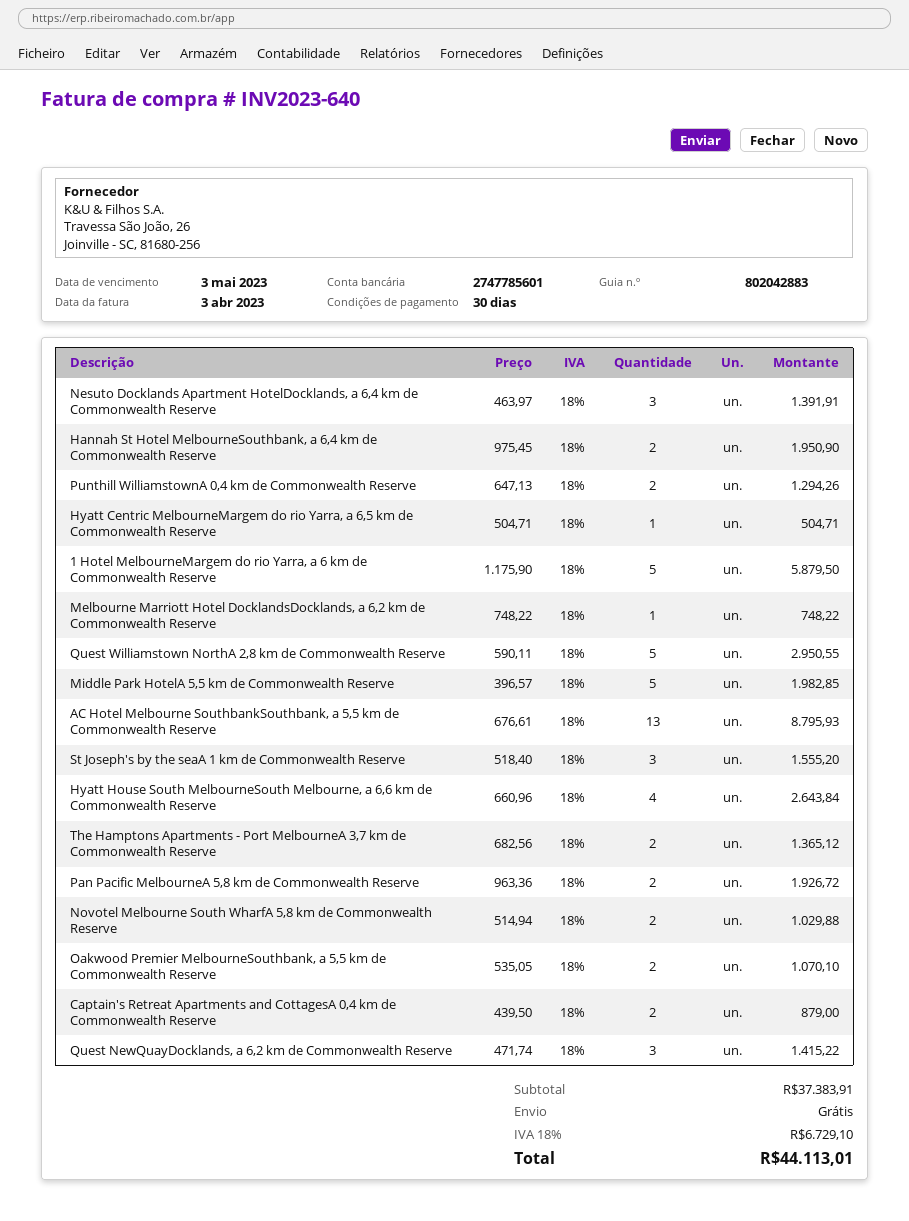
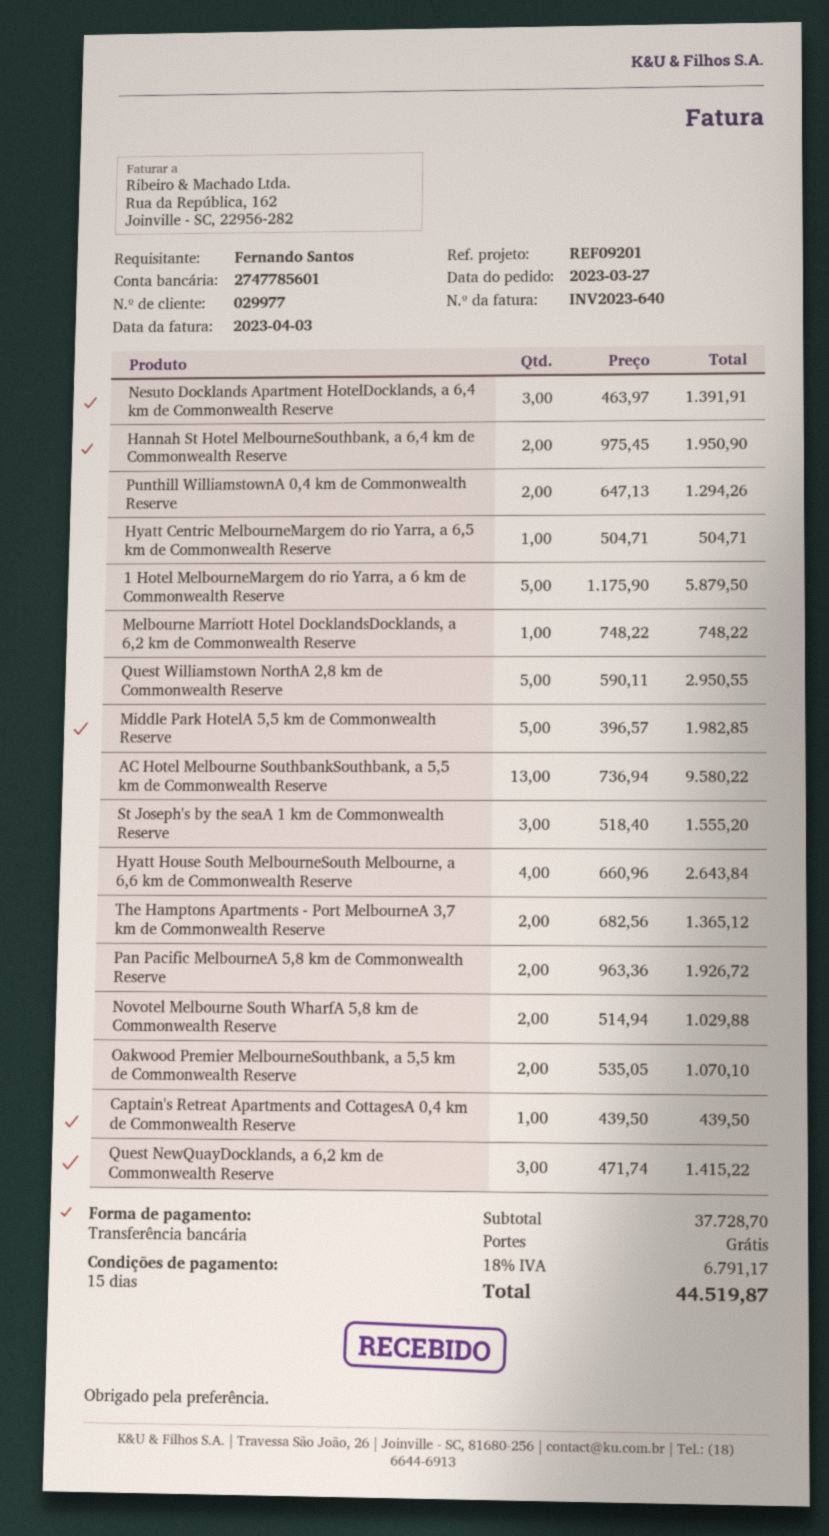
payment terms: 30 days -> 15 days
AC Hotel Melbourne SouthbankSouthbank, a 5,5 km de Commonwealth Reserve: 13 x 676.61 = 8795.93 -> 13 x 736.94 = 9580.22
Captain's Retreat Apartments and CottagesA 0,4 km de Commonwealth Reserve: 2 x 439.50 = 879.00 -> 1 x 439.50 = 439.50
subtotal: 37383.91 -> 37728.70
tax: 18% = 6729.10 -> 18% = 6791.17
total: 44113.01 -> 44519.87

